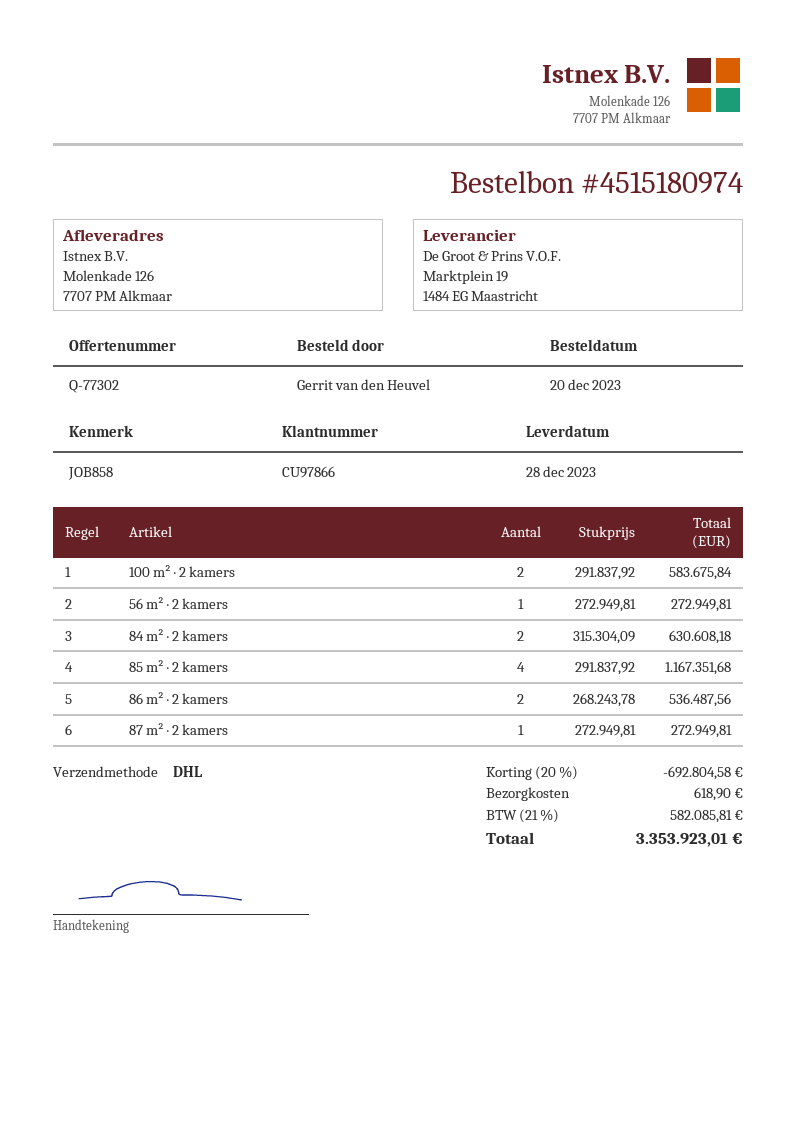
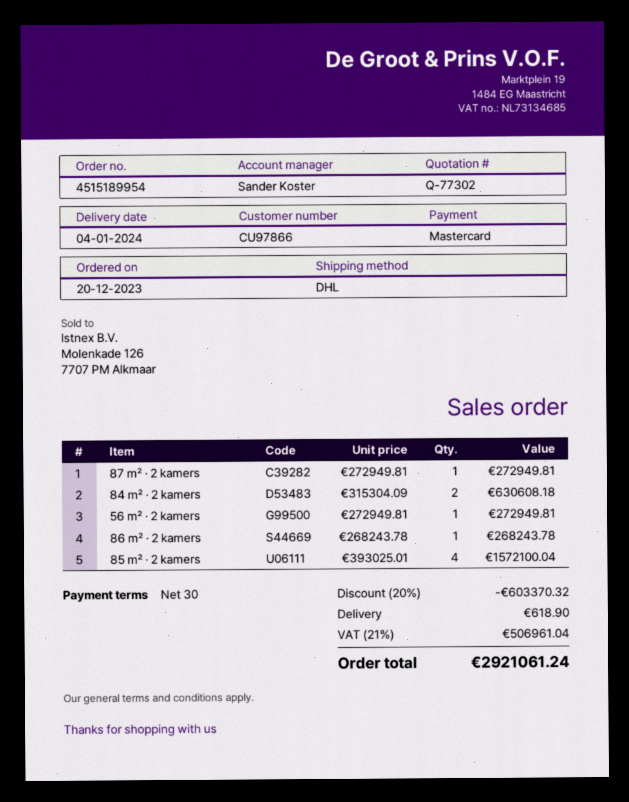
order number: 4515180974 -> 4515189954
delivery date: 2023-12-28 -> 2024-01-04
100 m² · 2 kamers: 2 x 291837.92 = 583675.84 -> none
85 m² · 2 kamers: 4 x 291837.92 = 1167351.68 -> 4 x 393025.01 = 1572100.04
86 m² · 2 kamers: 2 x 268243.78 = 536487.56 -> 1 x 268243.78 = 268243.78
discount: 20% = 692804.58 -> 20% = 603370.32
tax: 21% = 582085.81 -> 21% = 506961.04
total: 3353923.01 -> 2921061.24

